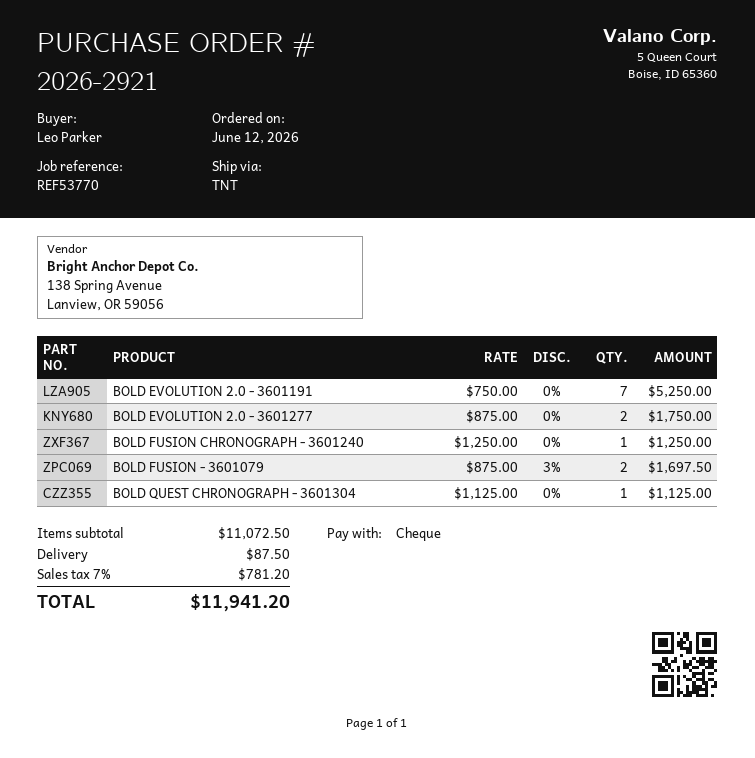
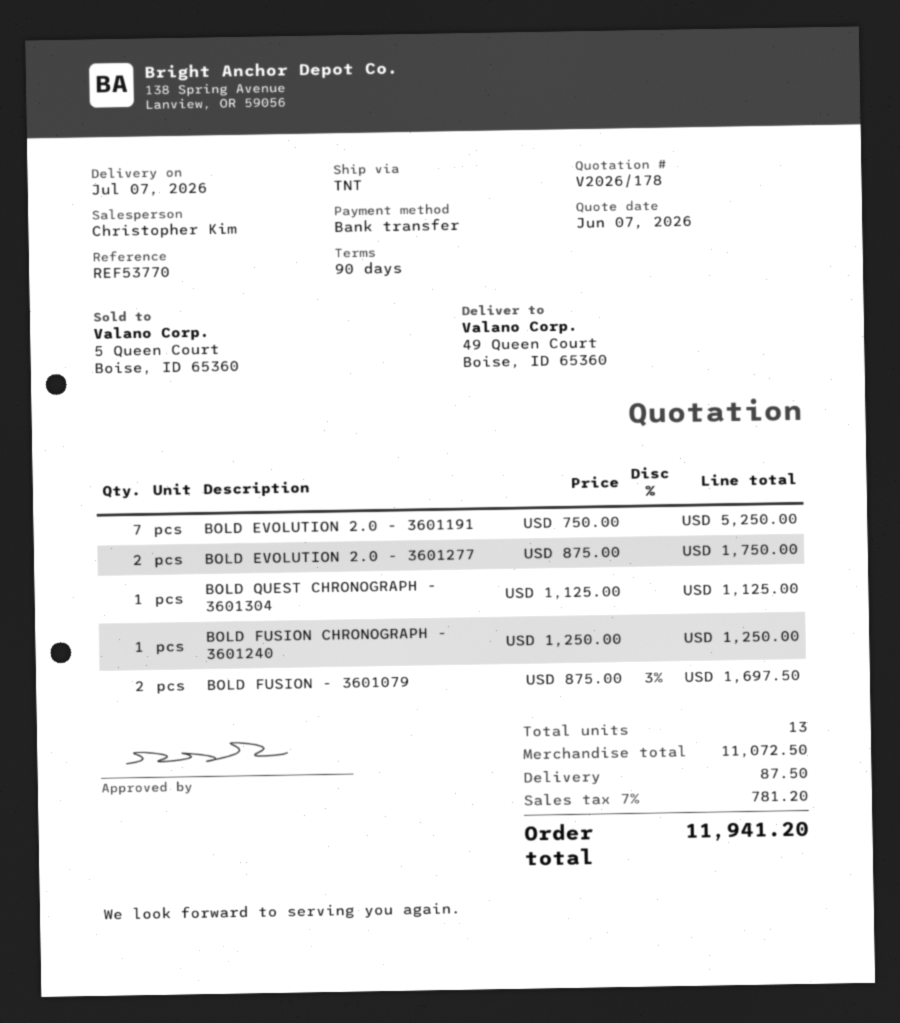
payment method: cheque -> bank transfer

